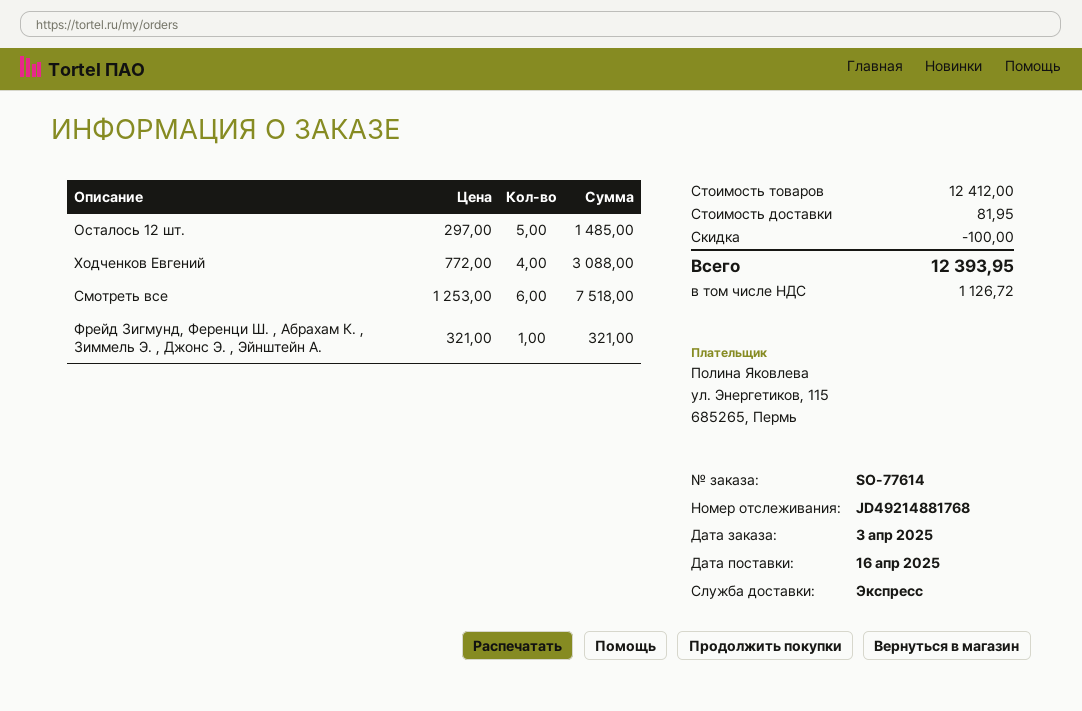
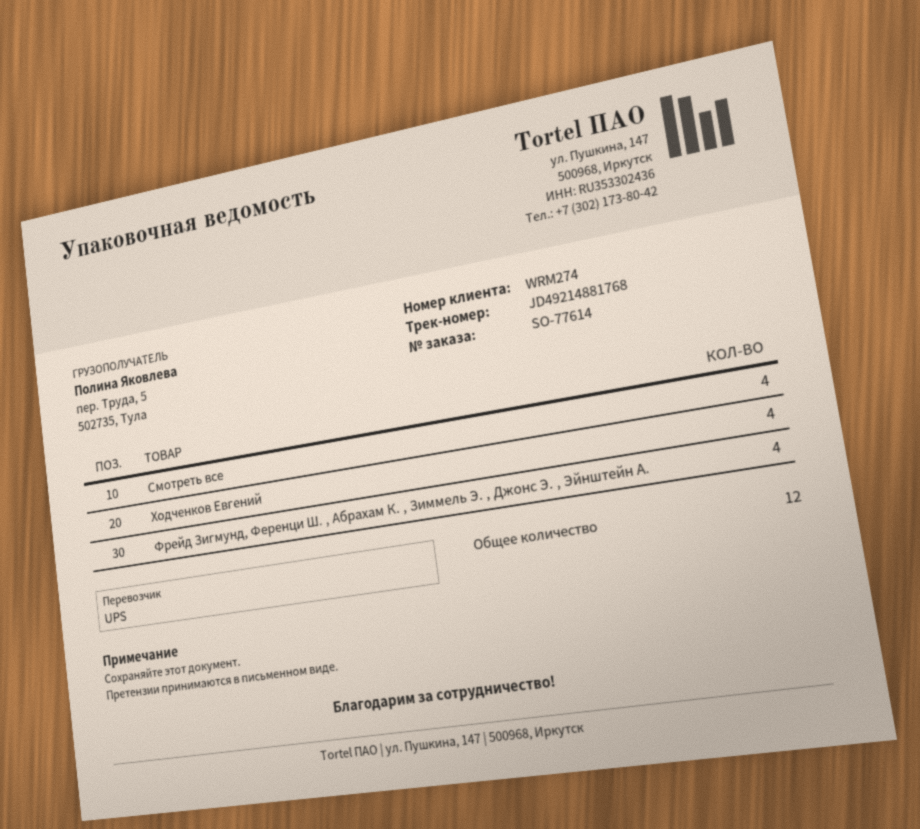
shipping method: express -> UPS
Осталось 12 шт.: 5 -> none
Смотреть все: 6 -> 4
Фрейд Зигмунд, Ференци Ш. , Абрахам К. , Зиммель Э. , Джонс Э. , Эйнштейн А.: 1 -> 4

